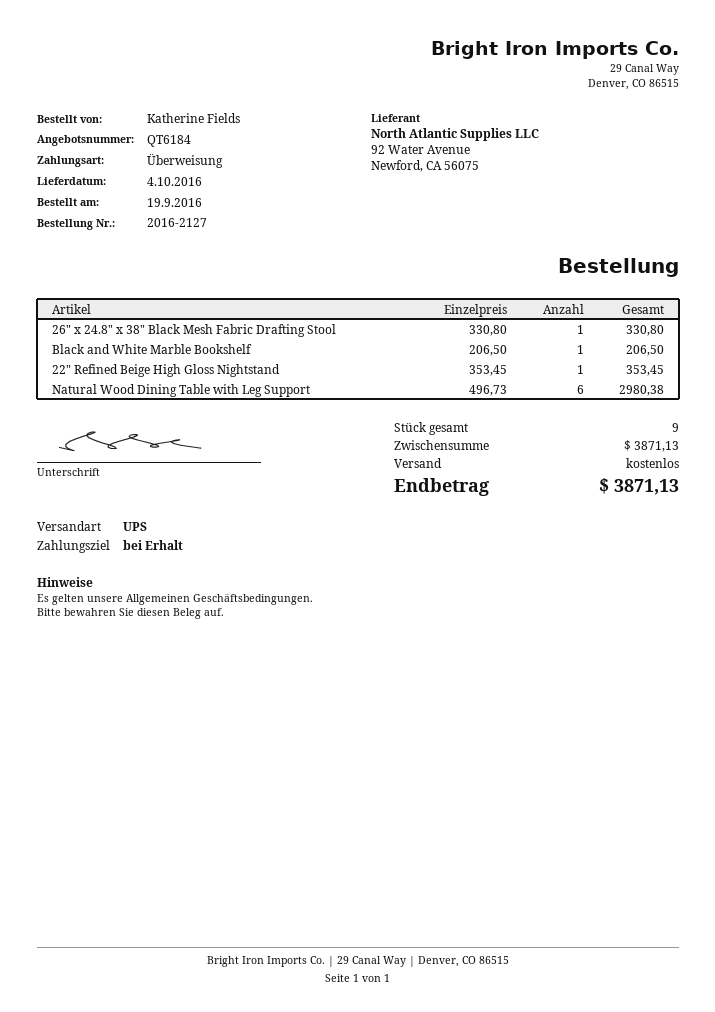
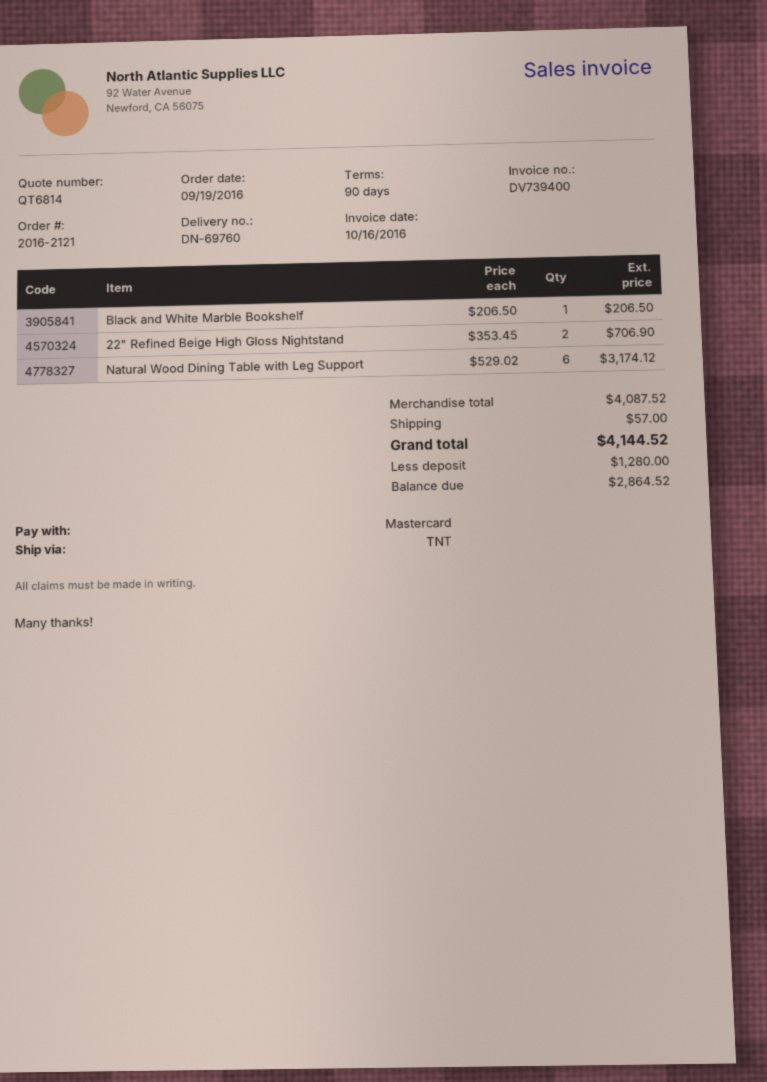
quote number: QT6184 -> QT6814
order number: 2016-2127 -> 2016-2121
payment terms: on receipt -> 90 days
payment method: bank transfer -> Mastercard
shipping method: UPS -> TNT
26" x 24.8" x 38" Black Mesh Fabric Drafting Stool: 1 x 330.80 = 330.80 -> none
22" Refined Beige High Gloss Nightstand: 1 x 353.45 = 353.45 -> 2 x 353.45 = 706.90
Natural Wood Dining Table with Leg Support: 6 x 496.73 = 2980.38 -> 6 x 529.02 = 3174.12
subtotal: 3871.13 -> 4087.52
shipping: 0.00 -> 57.00
total: 3871.13 -> 4144.52

